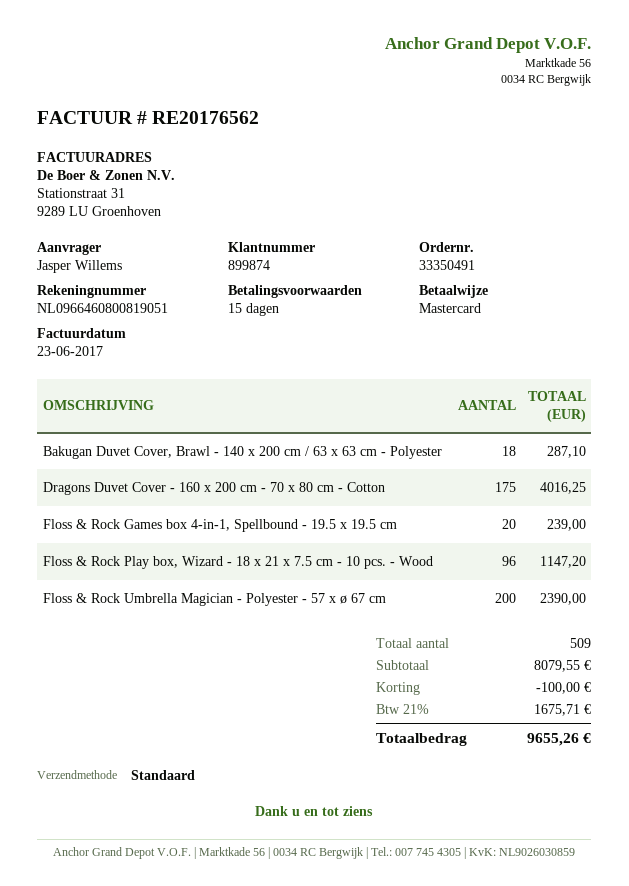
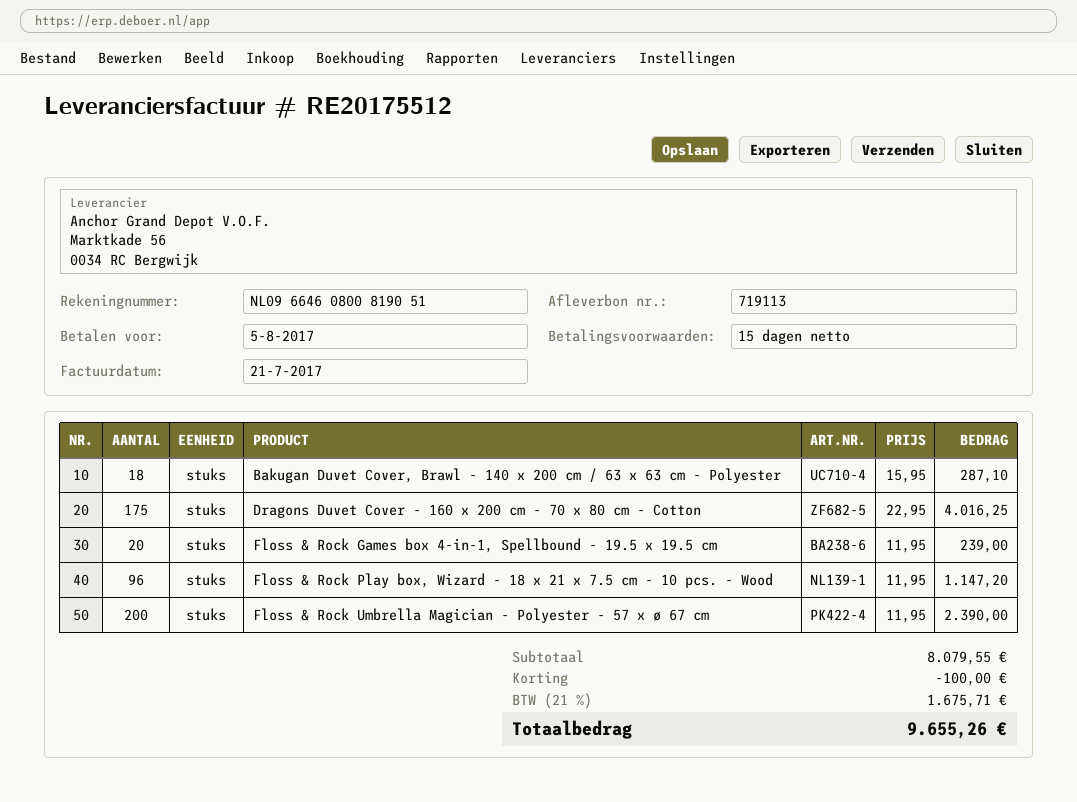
invoice number: RE20176562 -> RE20175512
invoice date: 2017-06-23 -> 2017-07-21

